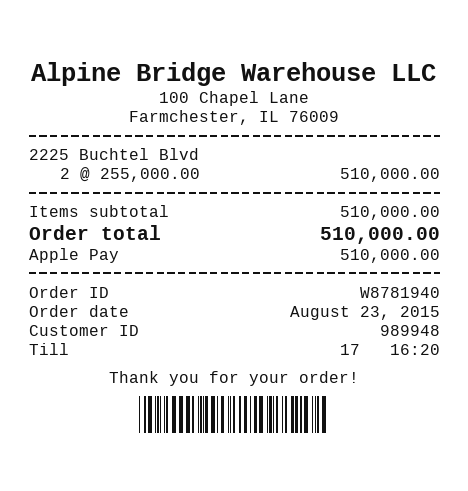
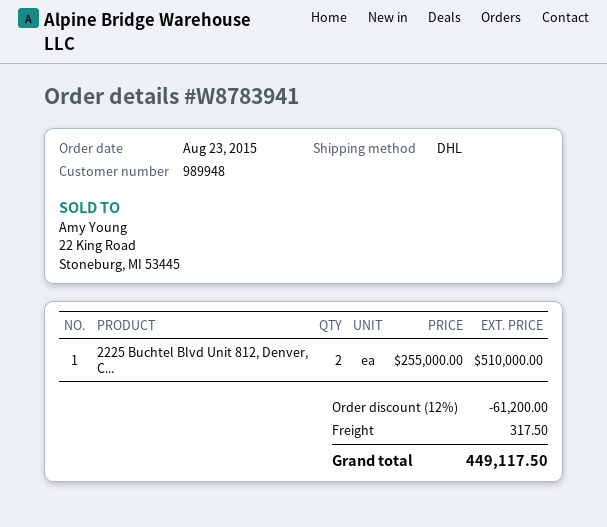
order number: W8781940 -> W8783941
discount: none -> 12% = 61200.00
shipping: none -> 317.50
total: 510000.00 -> 449117.50

